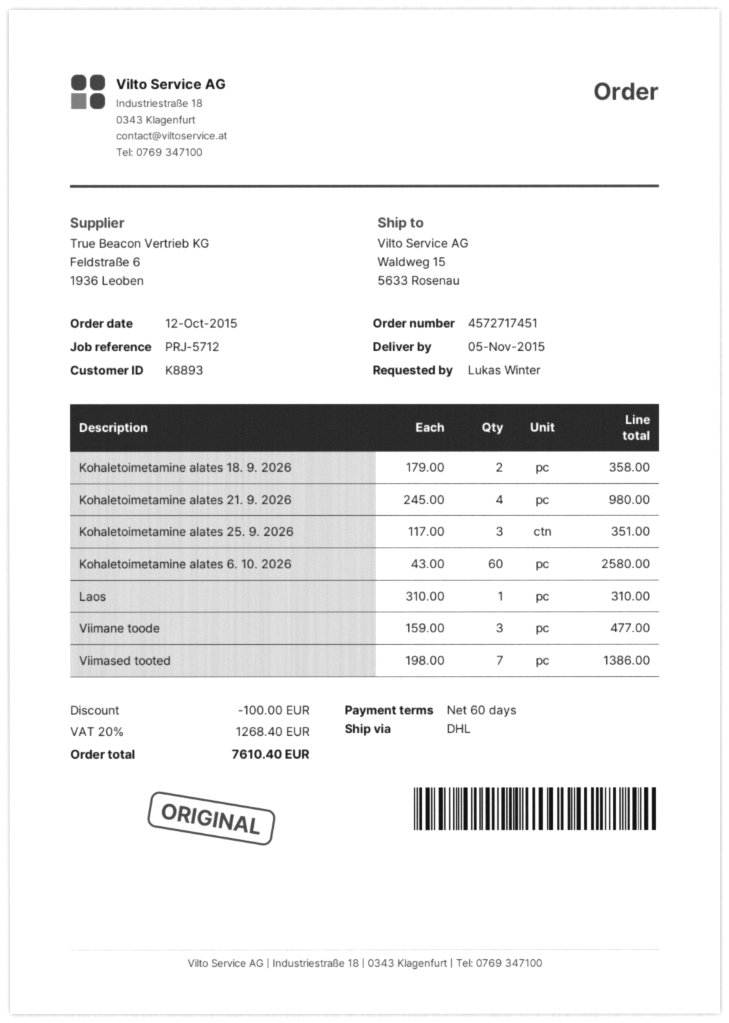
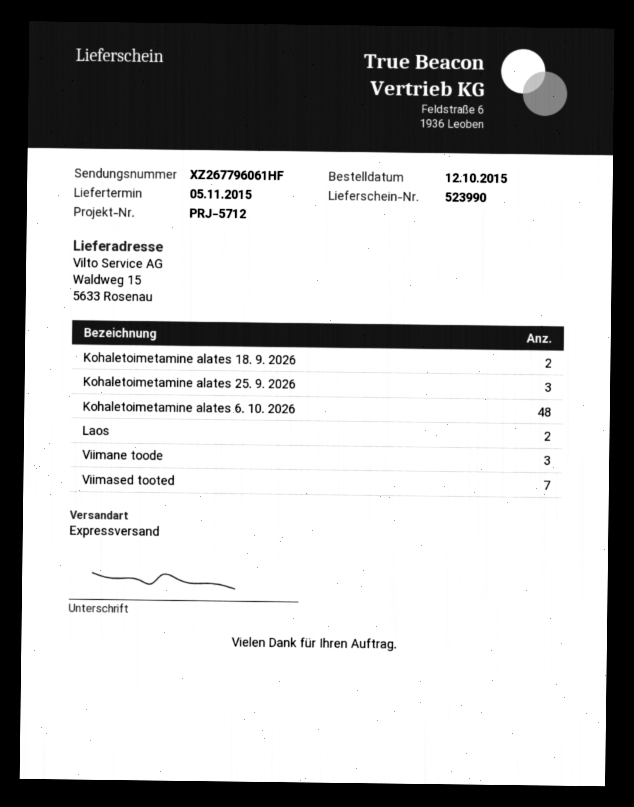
shipping method: DHL -> express
Kohaletoimetamine alates 21. 9. 2026: 4 -> none
Kohaletoimetamine alates 6. 10. 2026: 60 -> 48
Laos: 1 -> 2

